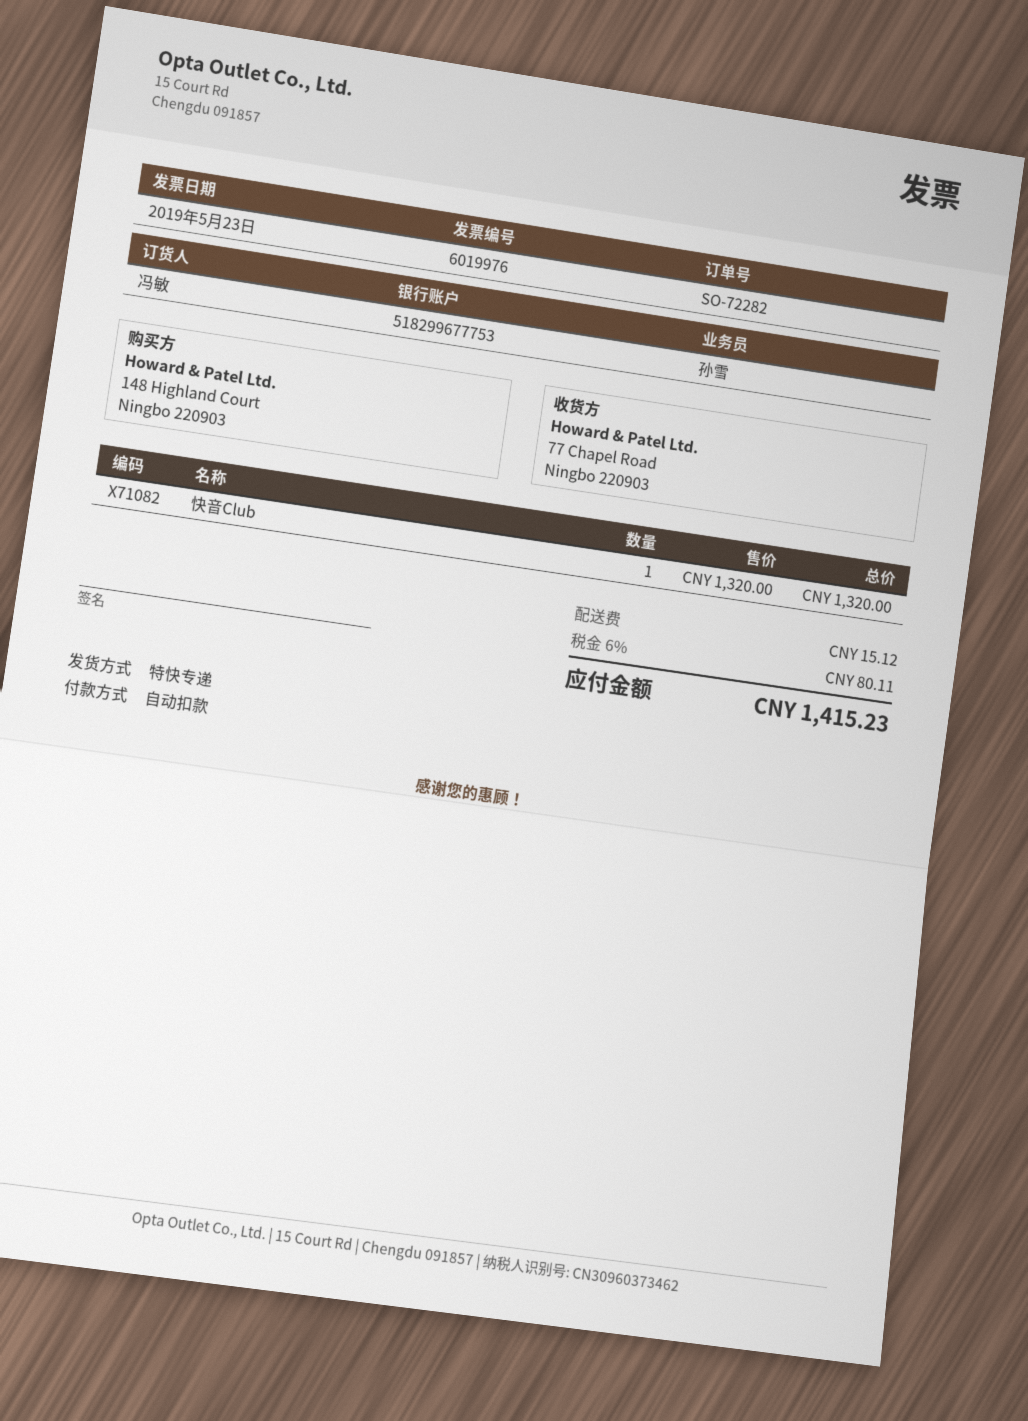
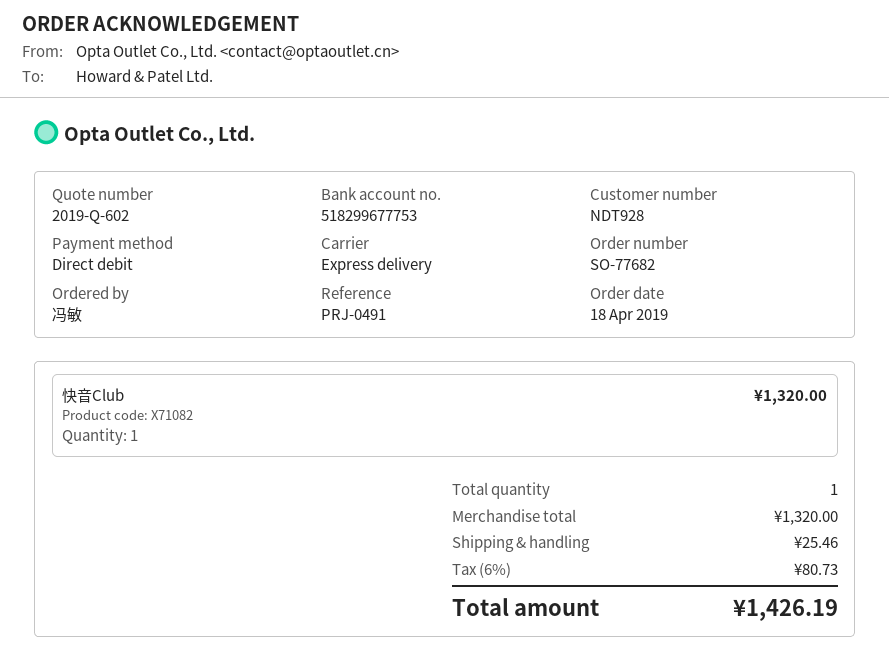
order number: SO-72282 -> SO-77682
shipping: 15.12 -> 25.46
tax: 6% = 80.11 -> 6% = 80.73
total: 1415.23 -> 1426.19

